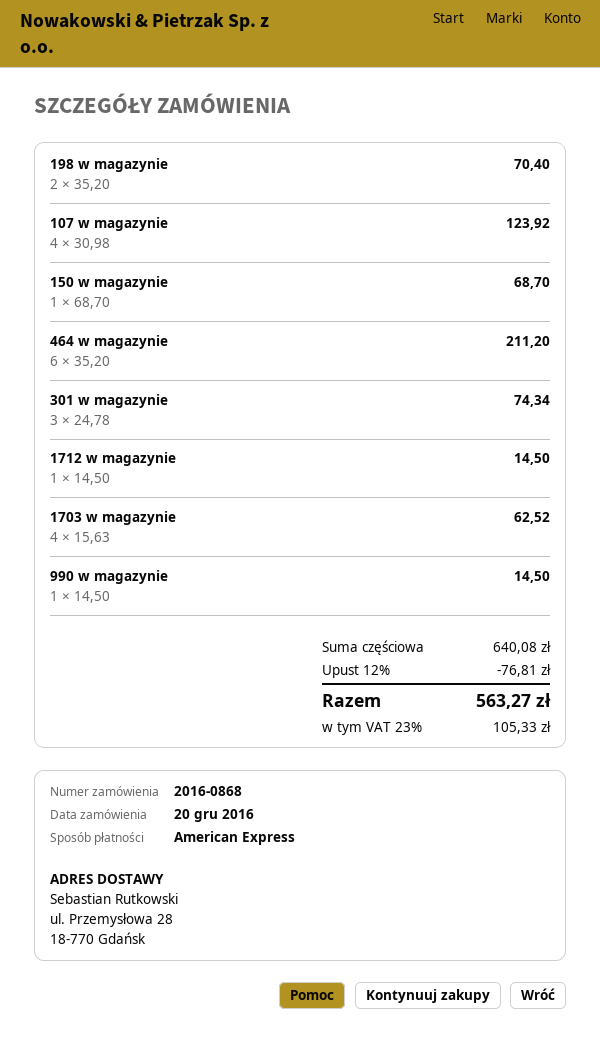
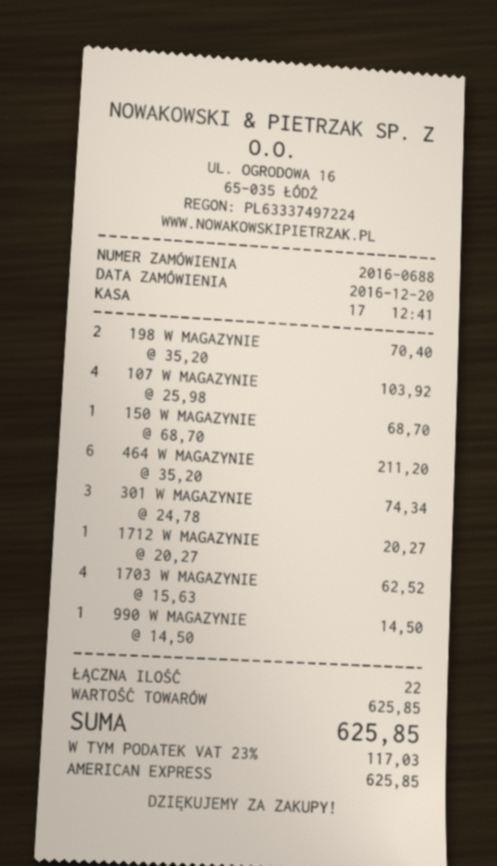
order number: 2016-0868 -> 2016-0688
107 w magazynie: 4 x 30.98 = 123.92 -> 4 x 25.98 = 103.92
1712 w magazynie: 1 x 14.50 = 14.50 -> 1 x 20.27 = 20.27
subtotal: 640.08 -> 625.85
discount: 12% = 76.81 -> none
tax: 23% = 105.33 -> 23% = 117.03
total: 563.27 -> 625.85

